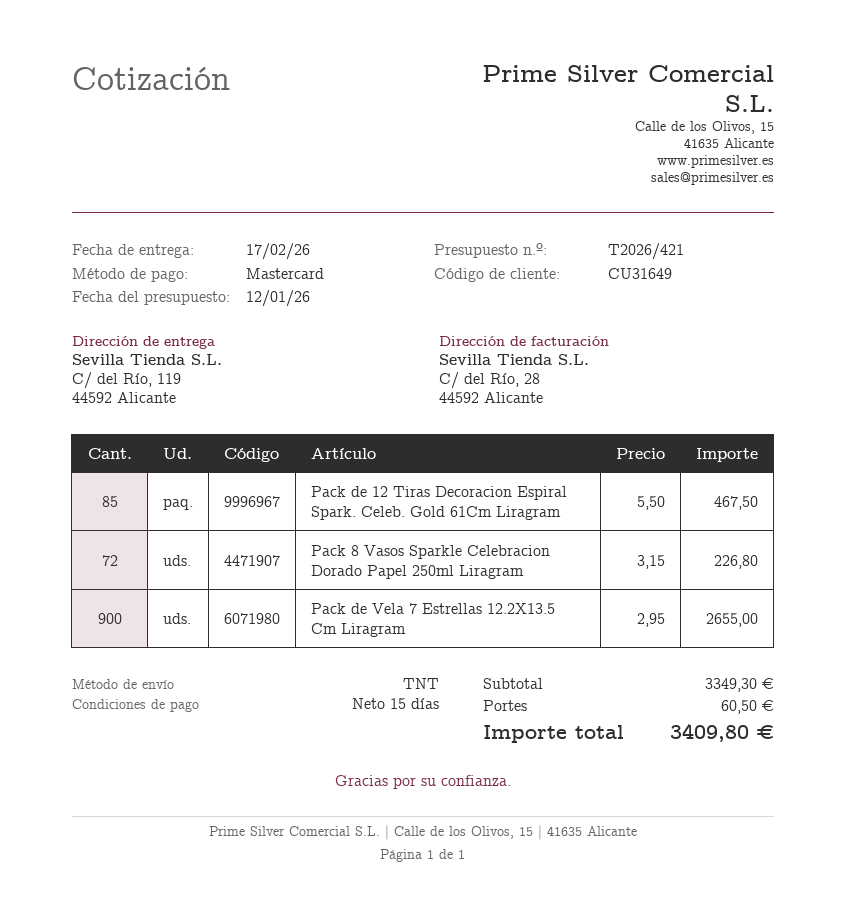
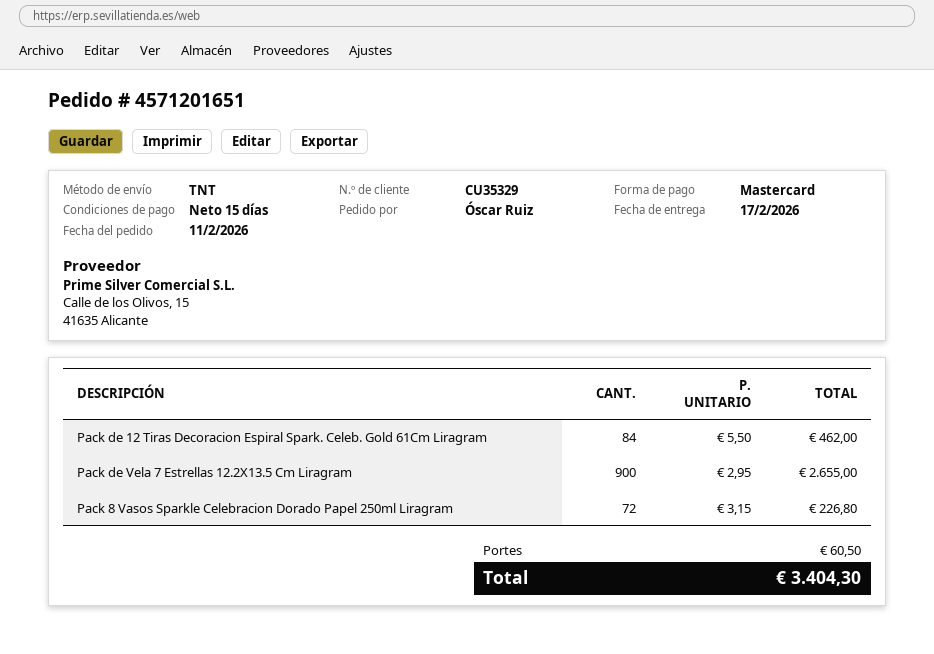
customer number: CU31649 -> CU35329
Pack de 12 Tiras Decoracion Espiral Spark. Celeb. Gold 61Cm Liragram: 85 x 5.50 = 467.50 -> 84 x 5.50 = 462.00
total: 3409.80 -> 3404.30

